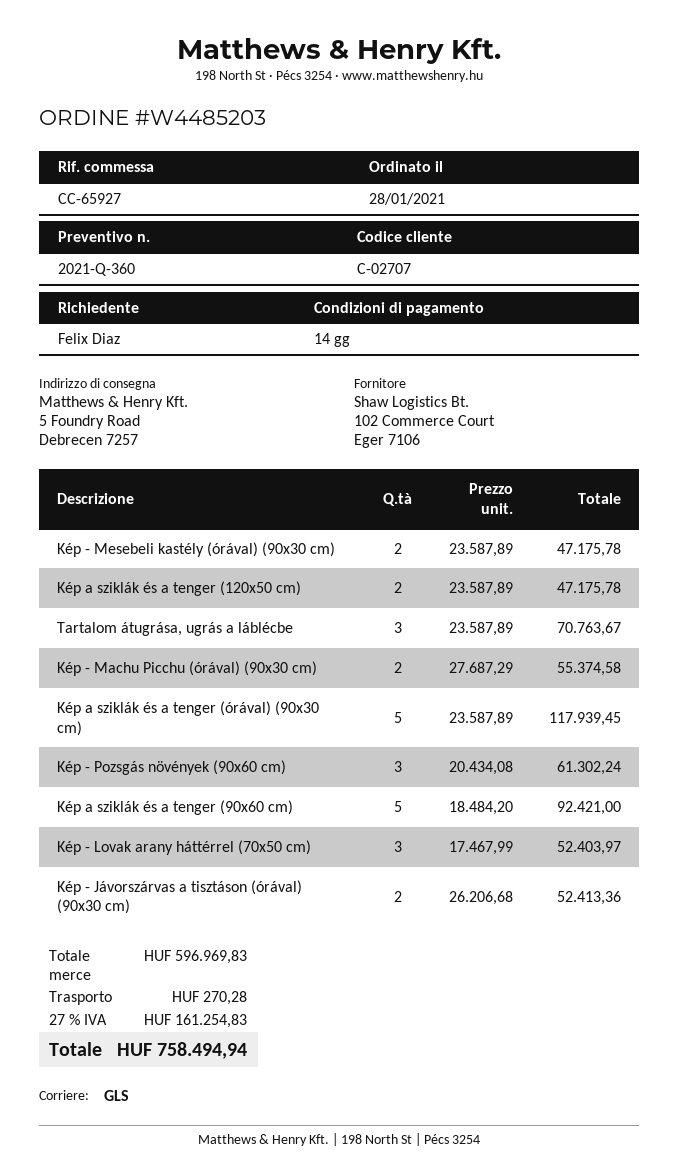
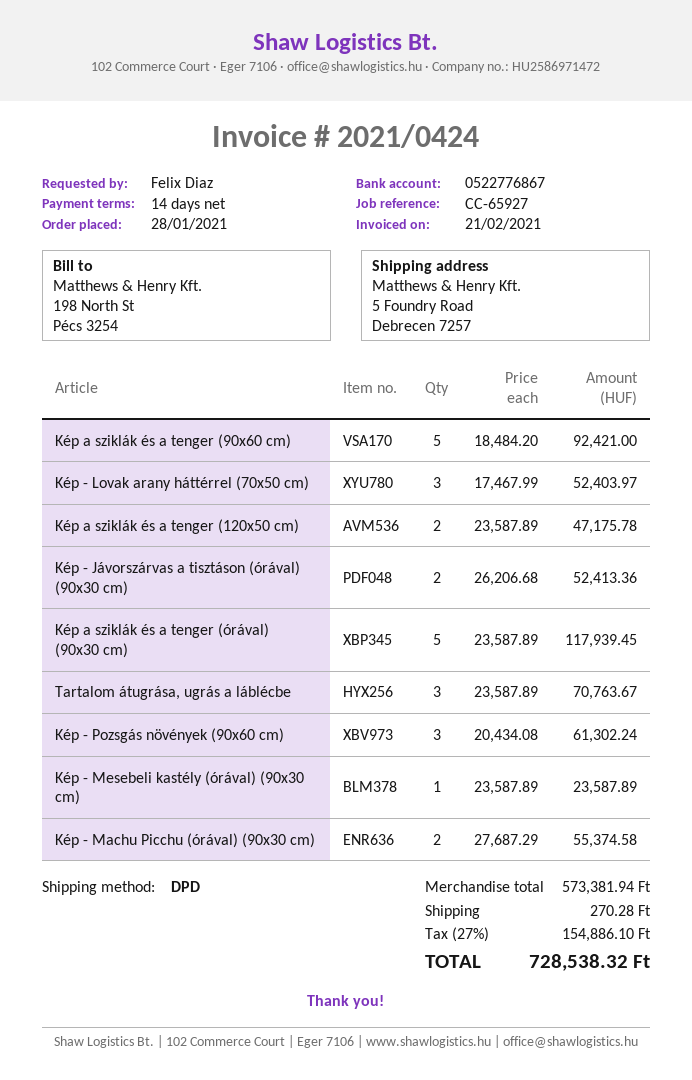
shipping method: GLS -> DPD
Kép - Mesebeli kastély (órával) (90x30 cm): 2 x 23587.89 = 47175.78 -> 1 x 23587.89 = 23587.89
subtotal: 596969.83 -> 573381.94
tax: 27% = 161254.83 -> 27% = 154886.10
total: 758494.94 -> 728538.32

